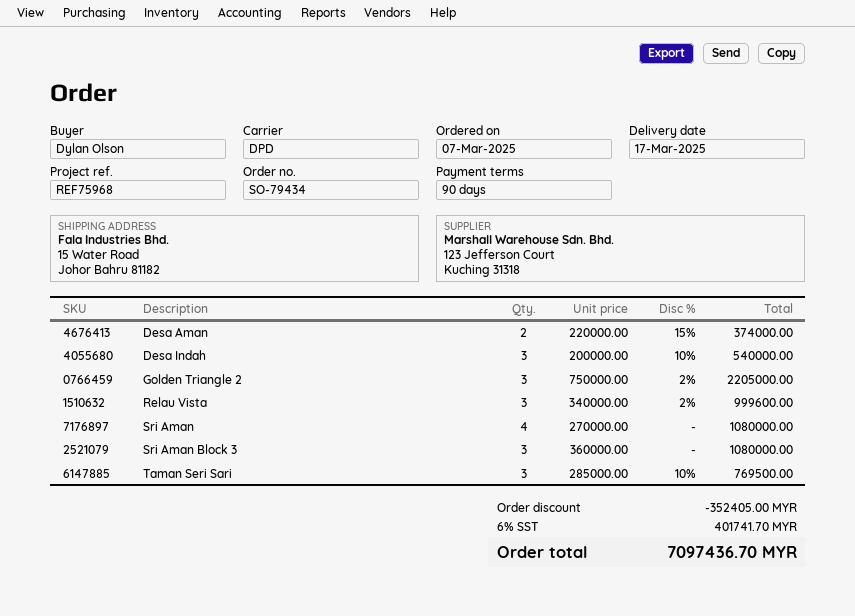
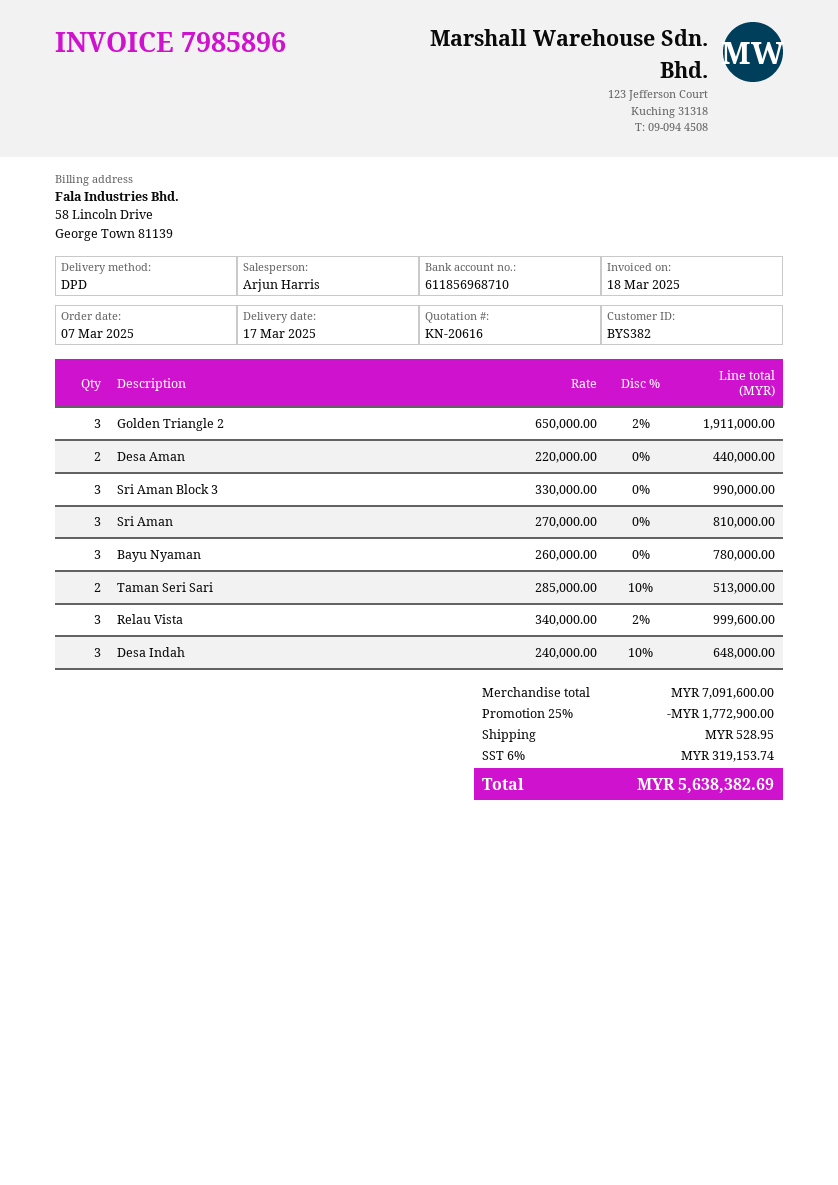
Desa Aman: 2 x 220000.00 - 15% = 374000.00 -> 2 x 220000.00 = 440000.00
Desa Indah: 3 x 200000.00 - 10% = 540000.00 -> 3 x 240000.00 - 10% = 648000.00
Golden Triangle 2: 3 x 750000.00 - 2% = 2205000.00 -> 3 x 650000.00 - 2% = 1911000.00
Sri Aman: 4 x 270000.00 = 1080000.00 -> 3 x 270000.00 = 810000.00
Sri Aman Block 3: 3 x 360000.00 = 1080000.00 -> 3 x 330000.00 = 990000.00
Taman Seri Sari: 3 x 285000.00 - 10% = 769500.00 -> 2 x 285000.00 - 10% = 513000.00
Bayu Nyaman: none -> 3 x 260000.00 = 780000.00
discount: 352405.00 -> 1772900.00
shipping: none -> 528.95
tax: 6% = 401741.70 -> 6% = 319153.74
total: 7097436.70 -> 5638382.69

